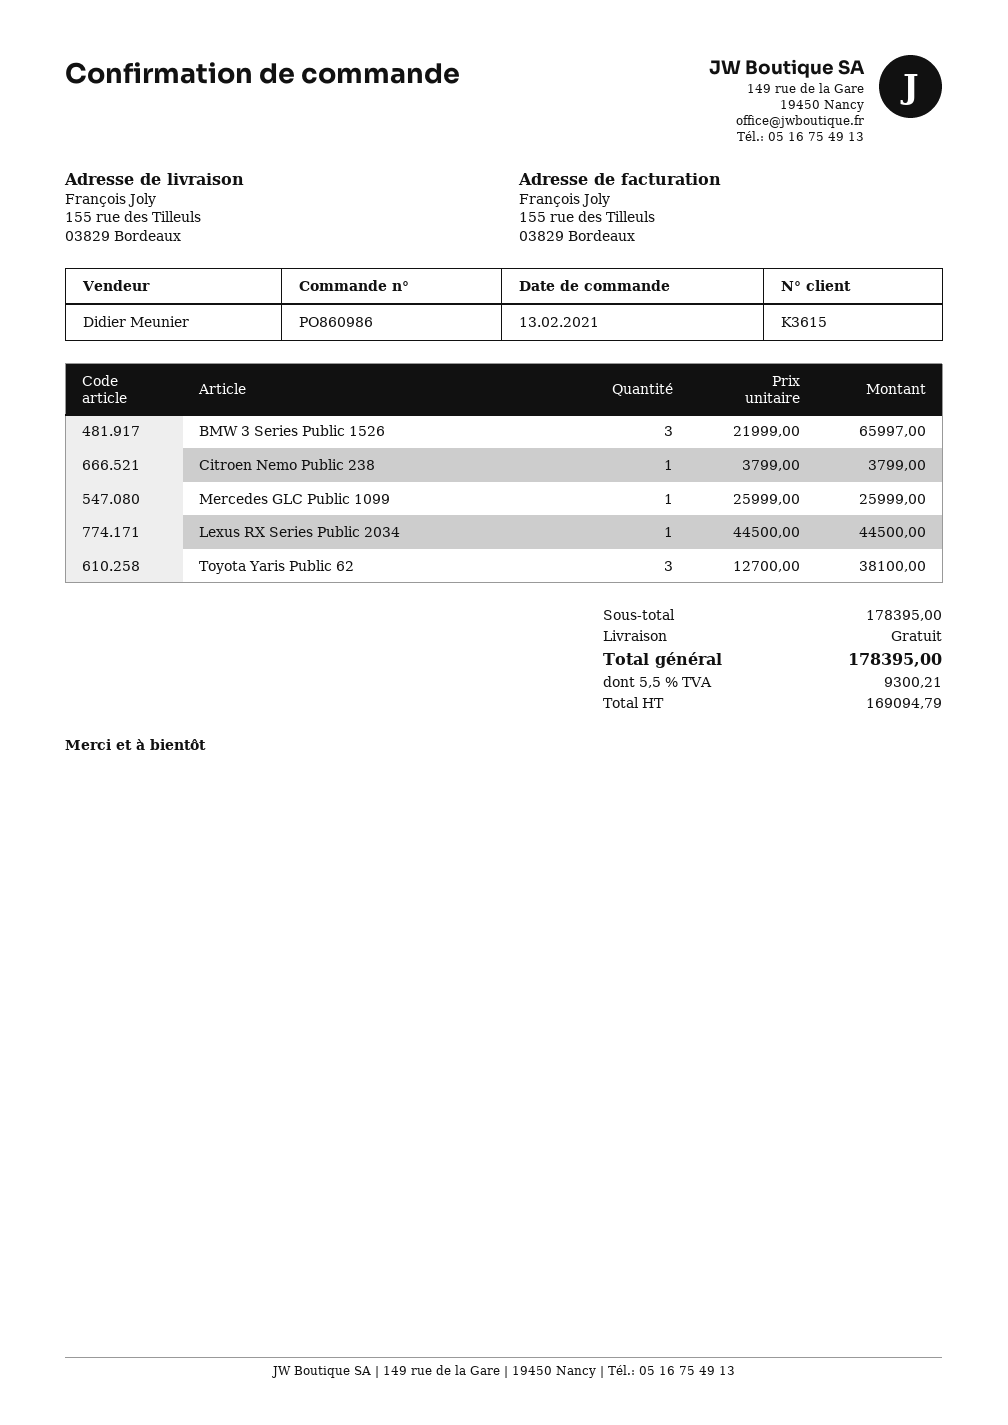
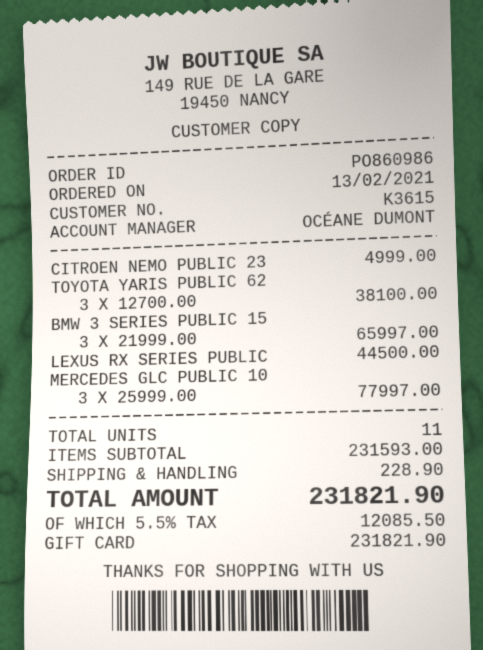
sales rep: Didier Meunier -> OCÉANE DUMONT
Citroen Nemo Public 238: 1 x 3799.00 = 3799.00 -> 1 x 4999.00 = 4999.00
Mercedes GLC Public 1099: 1 x 25999.00 = 25999.00 -> 3 x 25999.00 = 77997.00
subtotal: 178395.00 -> 231593.00
shipping: 0.00 -> 228.90
tax: 5.5% = 9300.21 -> 5.5% = 12085.50
total: 178395.00 -> 231821.90

